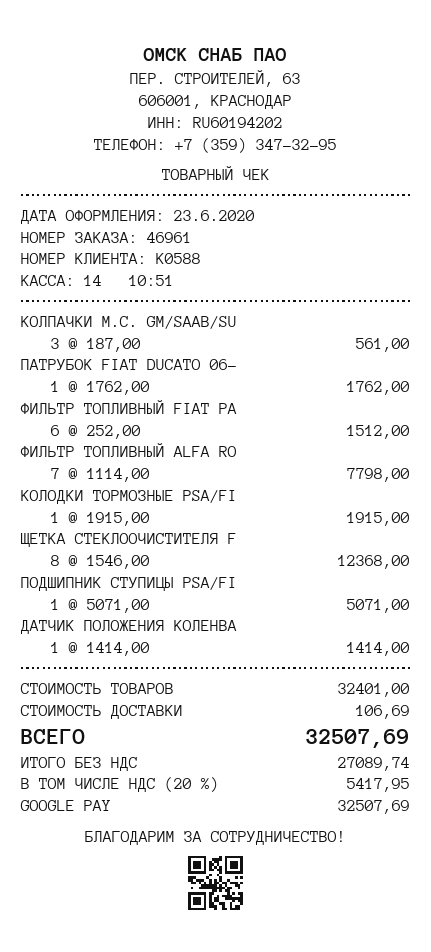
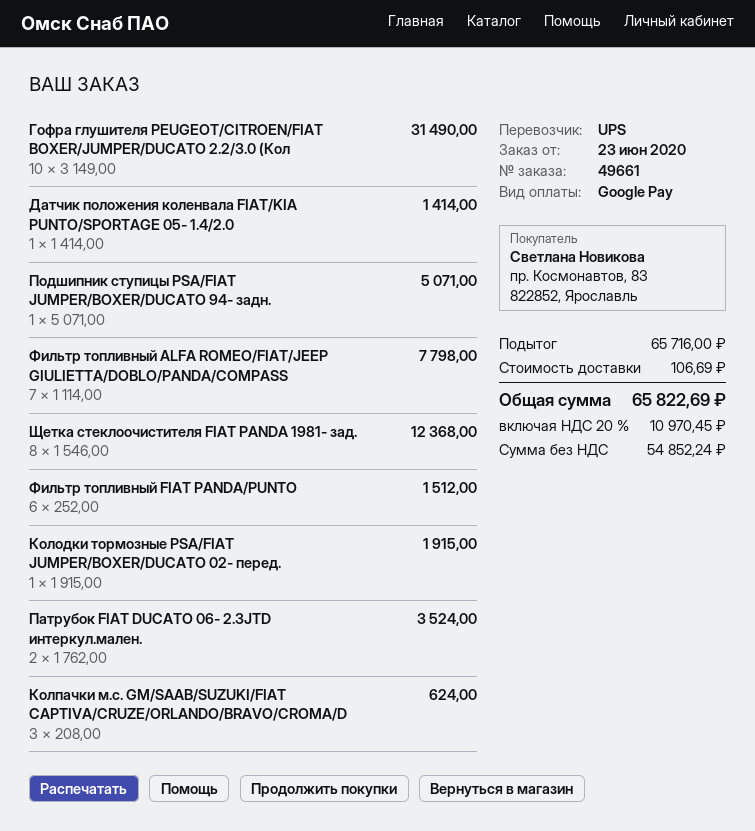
order number: 46961 -> 49661
КОЛПАЧКИ М.С. GM/SAAB/SU: 3 x 187.00 = 561.00 -> 3 x 208.00 = 624.00
ПАТРУБОК FIAT DUCATO 06-: 1 x 1762.00 = 1762.00 -> 2 x 1762.00 = 3524.00
Гофра глушителя PEUGEOT/CITROEN/FIAT BOXER/JUMPER/DUCATO 2.2/3.0 (Кол: none -> 10 x 3149.00 = 31490.00
subtotal: 32401.00 -> 65716.00
net: 27089.74 -> 54852.24
tax: 20% = 5417.95 -> 20% = 10970.45
total: 32507.69 -> 65822.69

